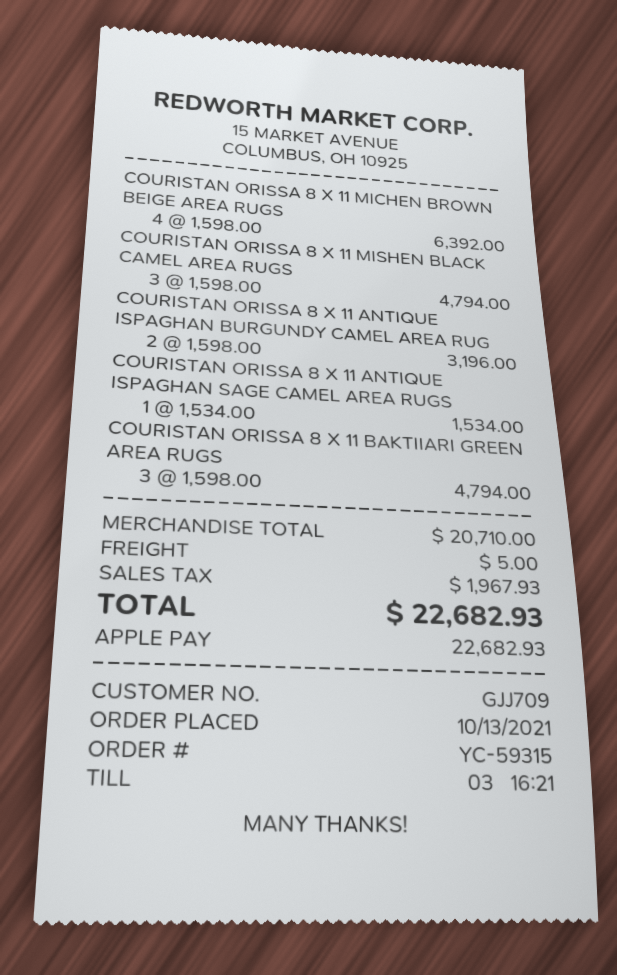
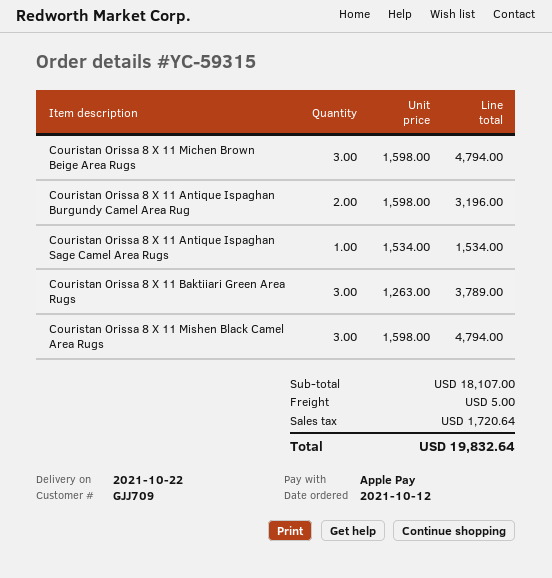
order date: 2021-10-13 -> 2021-10-12
COURISTAN ORISSA 8 X 11 MICHEN BROWN BEIGE AREA RUGS: 4 x 1598.00 = 6392.00 -> 3 x 1598.00 = 4794.00
COURISTAN ORISSA 8 X 11 BAKTIIARI GREEN AREA RUGS: 3 x 1598.00 = 4794.00 -> 3 x 1263.00 = 3789.00
subtotal: 20710.00 -> 18107.00
tax: 1967.93 -> 1720.64
total: 22682.93 -> 19832.64

